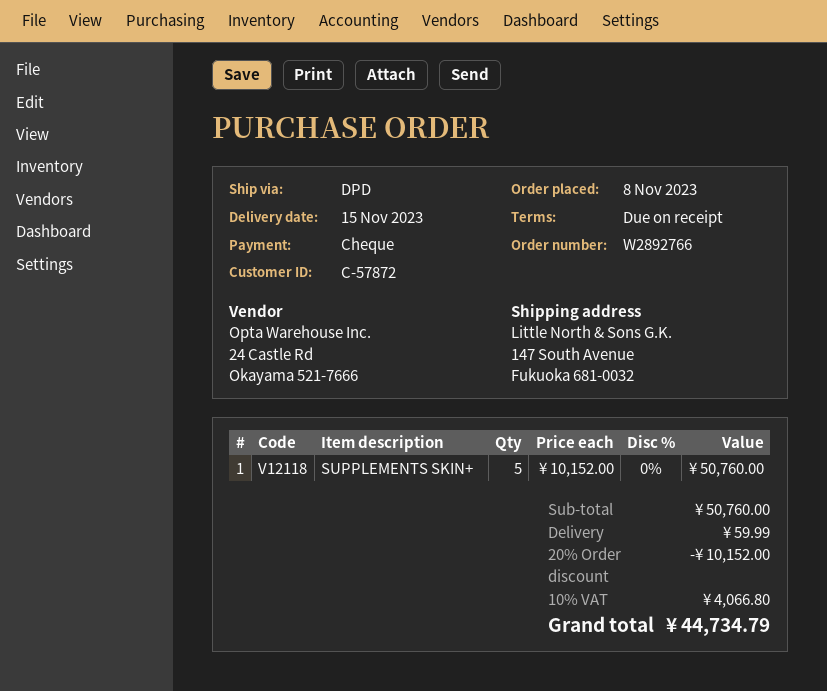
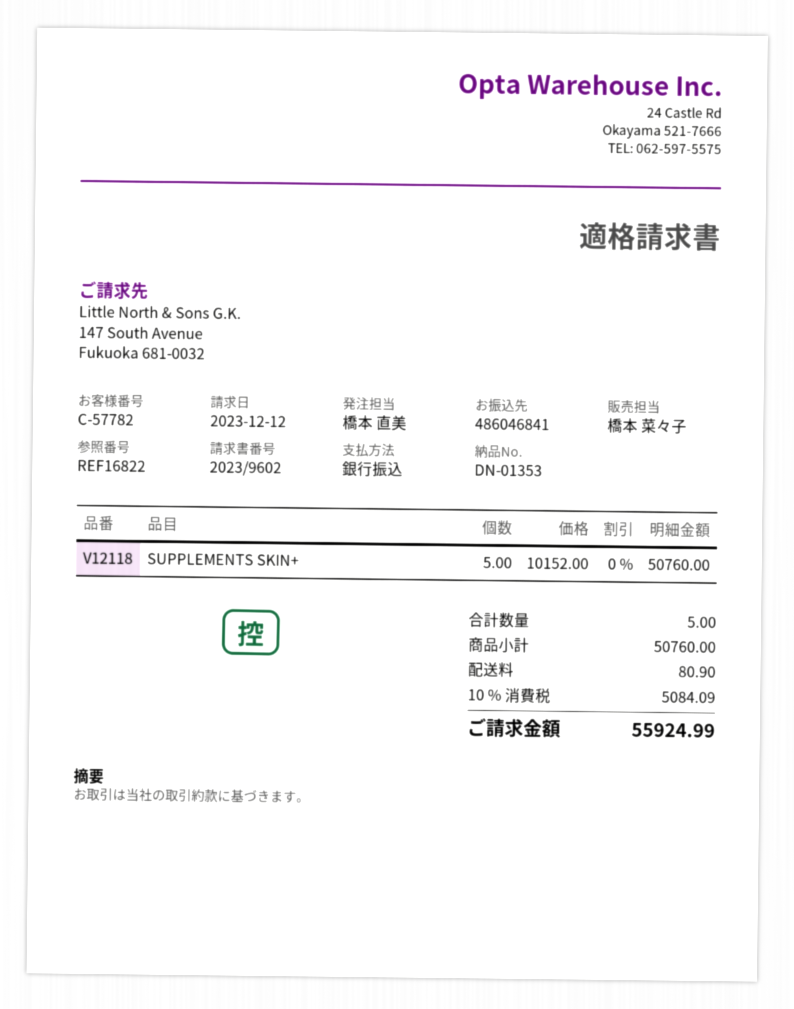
customer number: C-57872 -> C-57782
payment method: cheque -> bank transfer
discount: 20% = 10152.00 -> none
shipping: 59.99 -> 80.90
tax: 10% = 4066.80 -> 10% = 5084.09
total: 44734.79 -> 55924.99

